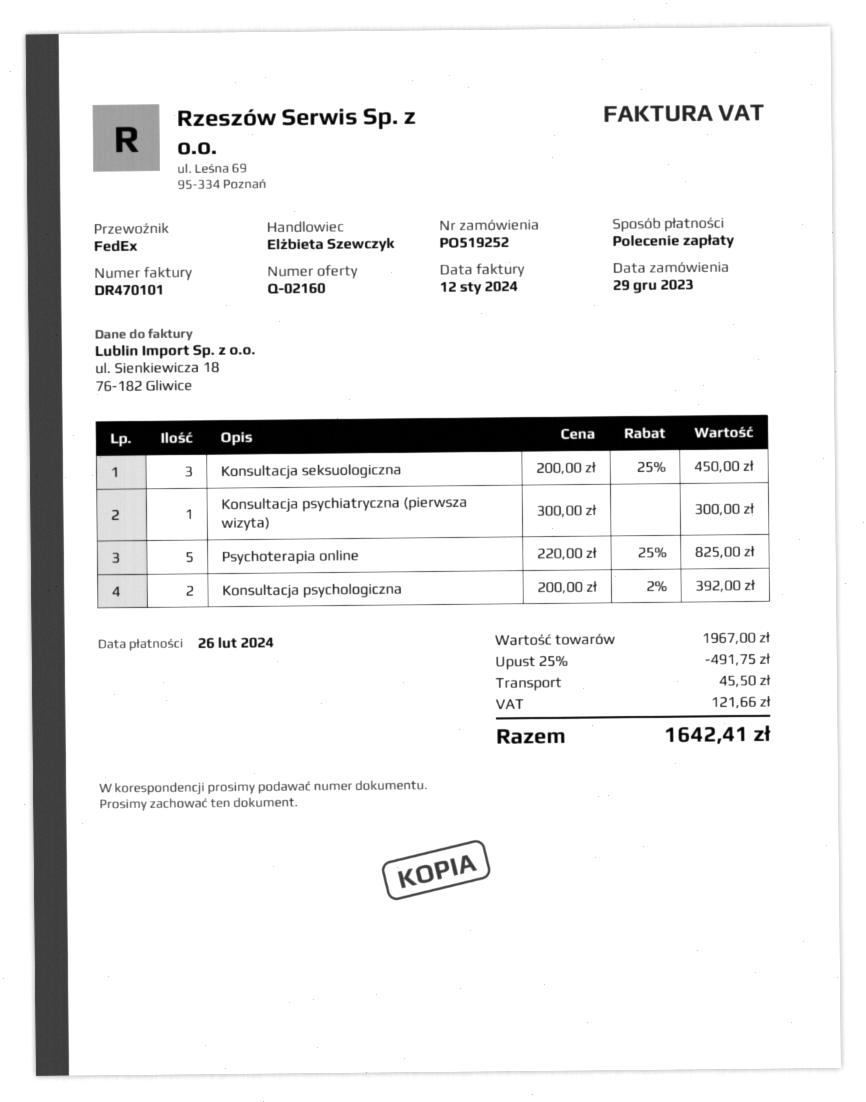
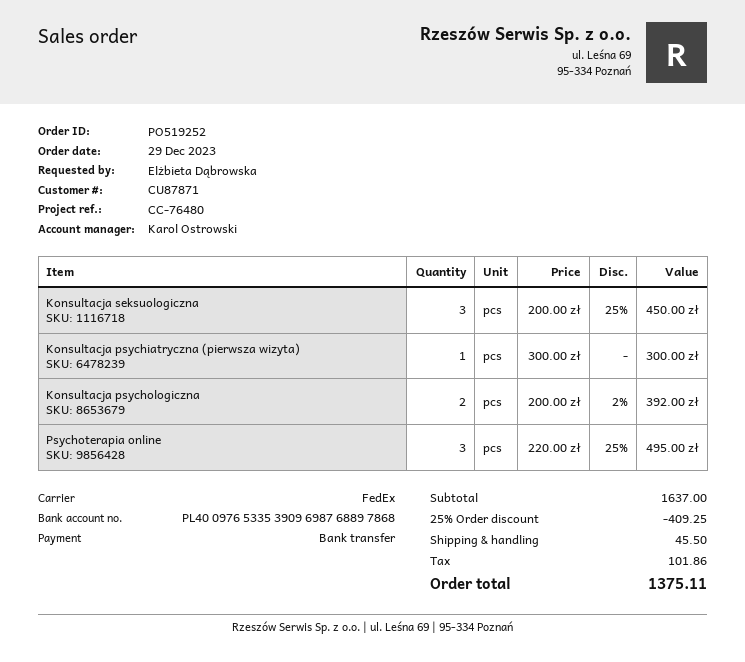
sales rep: Elżbieta Szewczyk -> Karol Ostrowski
payment method: direct debit -> bank transfer
Psychoterapia online: 5 x 220.00 - 25% = 825.00 -> 3 x 220.00 - 25% = 495.00
subtotal: 1967.00 -> 1637.00
discount: 25% = 491.75 -> 25% = 409.25
tax: 121.66 -> 101.86
total: 1642.41 -> 1375.11

